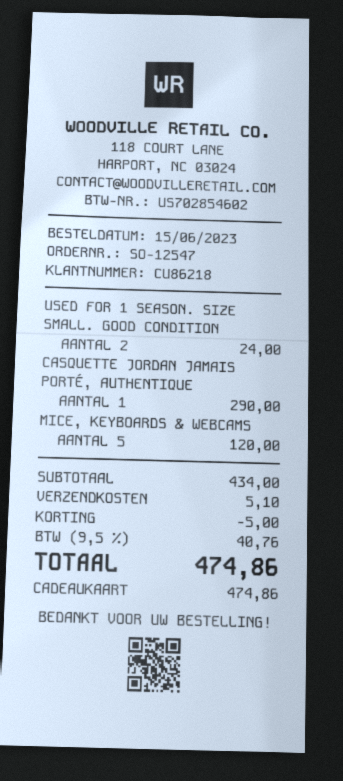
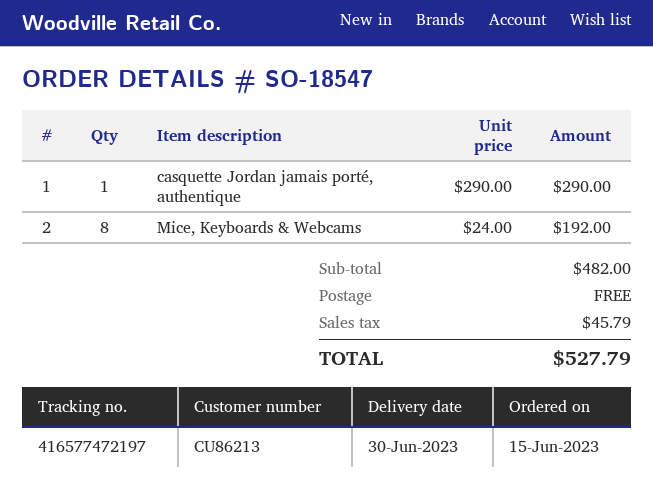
order number: SO-12547 -> SO-18547
customer number: CU86218 -> CU86213
USED FOR 1 SEASON. SIZE SMALL. GOOD CONDITION: 2 for 24.00 -> none
MICE, KEYBOARDS & WEBCAMS: 5 for 120.00 -> 8 for 192.00
subtotal: 434.00 -> 482.00
discount: 5.00 -> none
shipping: 5.10 -> 0.00
tax: 40.76 -> 45.79
total: 474.86 -> 527.79

